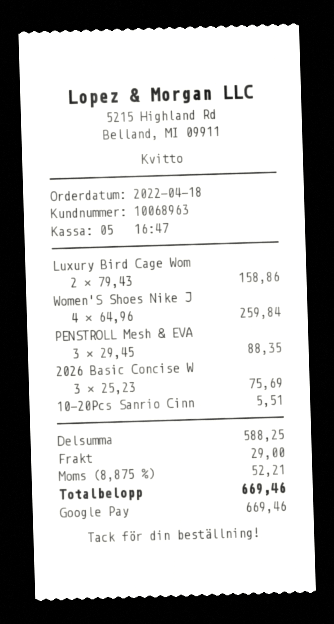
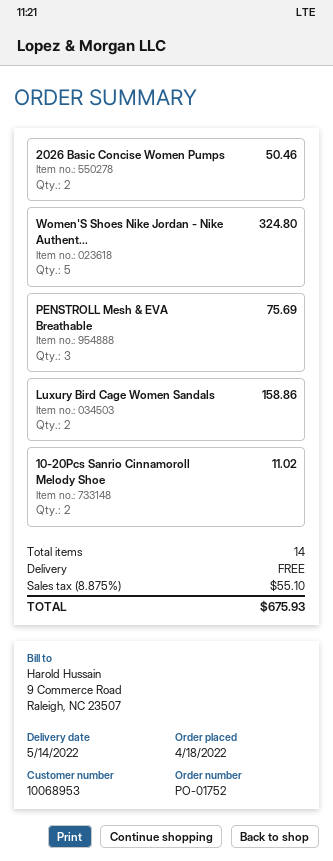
customer number: 10068963 -> 10068953
Women'S Shoes Nike J: 4 for 259.84 -> 5 for 324.80
PENSTROLL Mesh & EVA: 3 for 88.35 -> 3 for 75.69
2026 Basic Concise W: 3 for 75.69 -> 2 for 50.46
10-20Pcs Sanrio Cinn: 1 for 5.51 -> 2 for 11.02
shipping: 29.00 -> 0.00
tax: 8.875% = 52.21 -> 8.875% = 55.10
total: 669.46 -> 675.93

